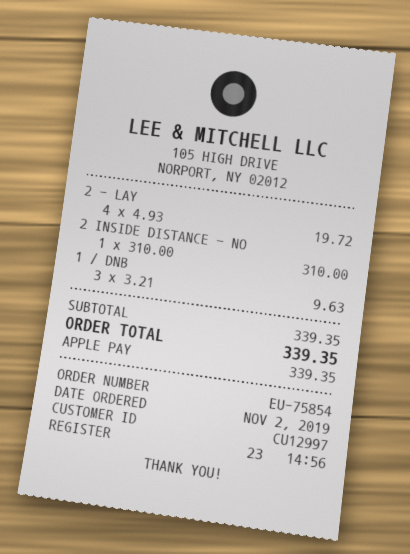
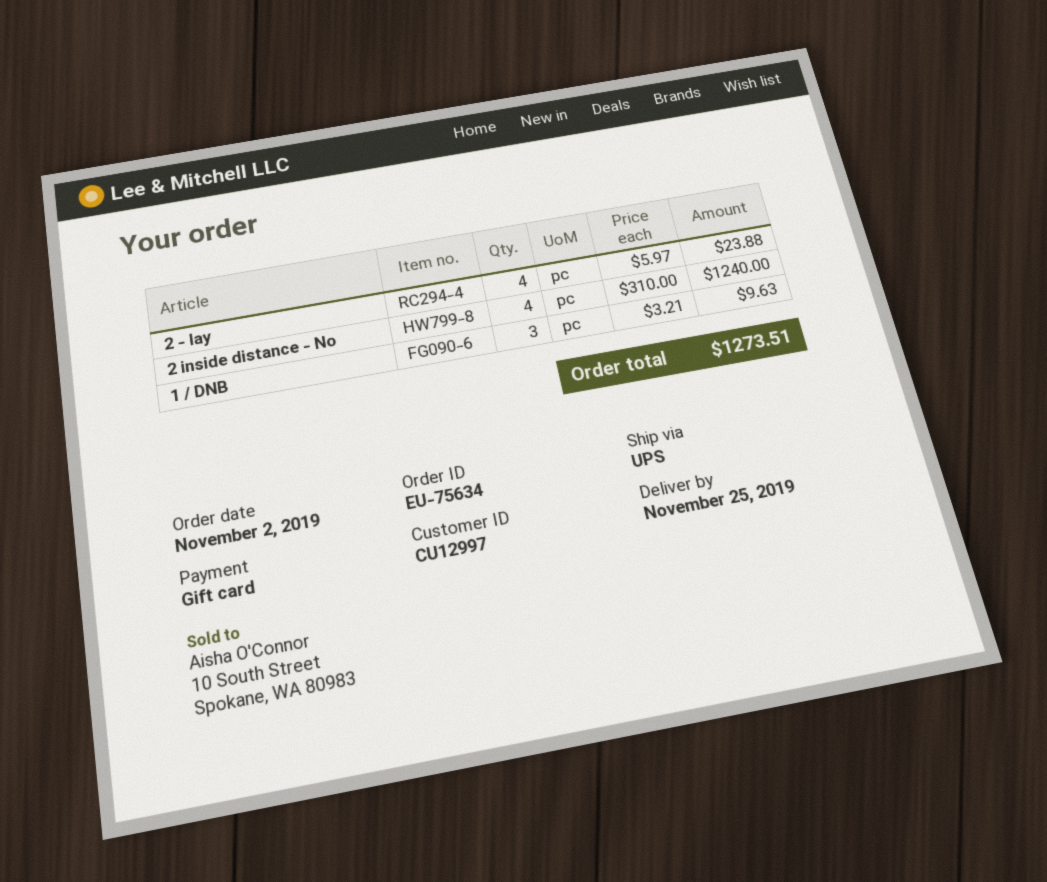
order number: EU-75854 -> EU-75634
payment method: Apple Pay -> gift card
2 - LAY: 4 x 4.93 = 19.72 -> 4 x 5.97 = 23.88
2 INSIDE DISTANCE - NO: 1 x 310.00 = 310.00 -> 4 x 310.00 = 1240.00
total: 339.35 -> 1273.51

